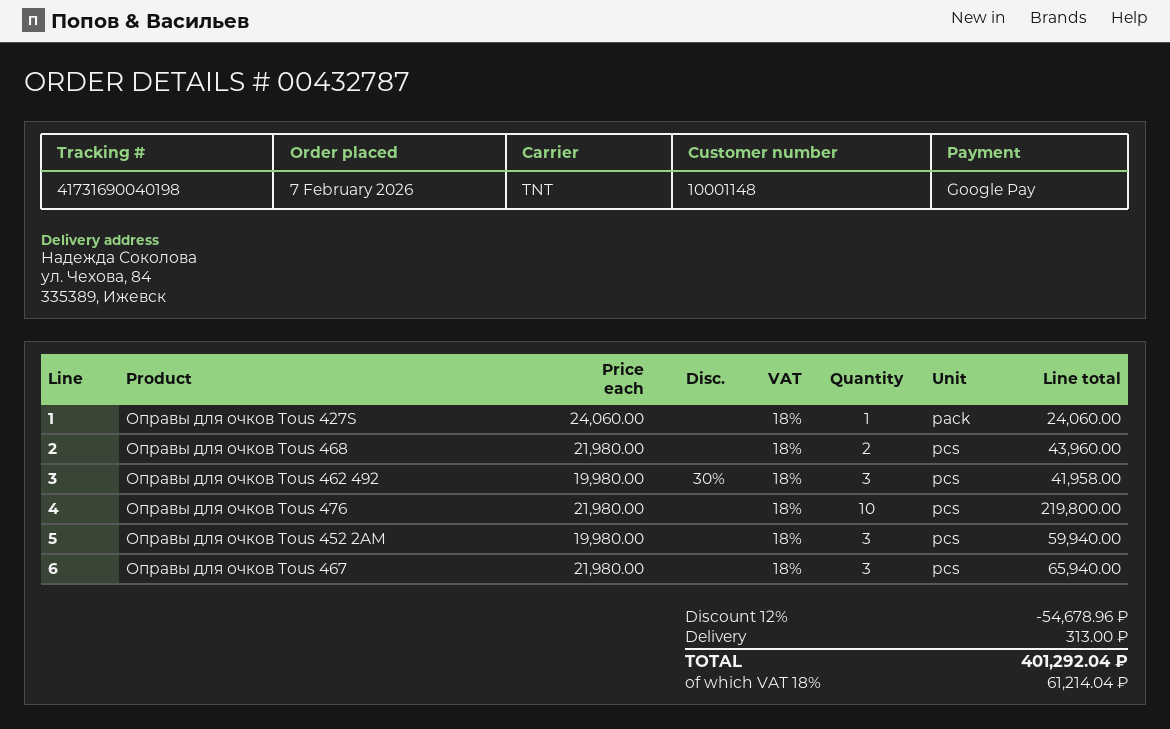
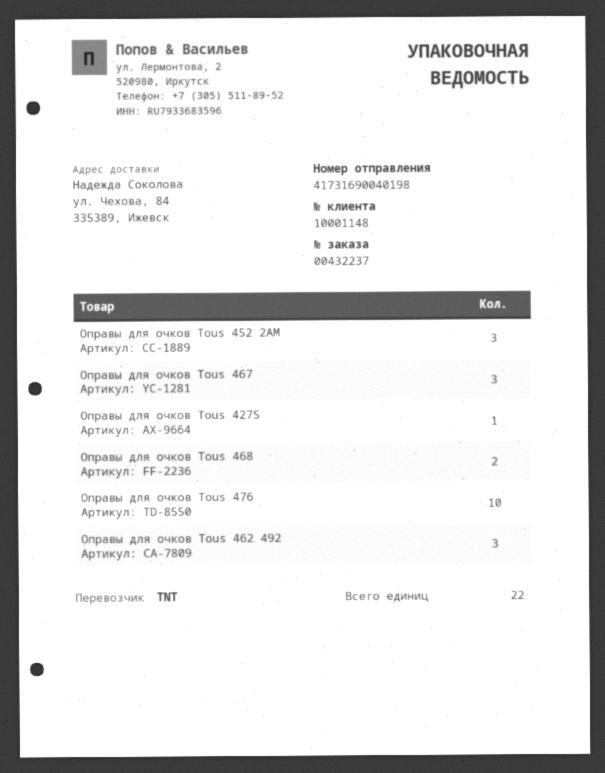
order number: 00432787 -> 00432237

